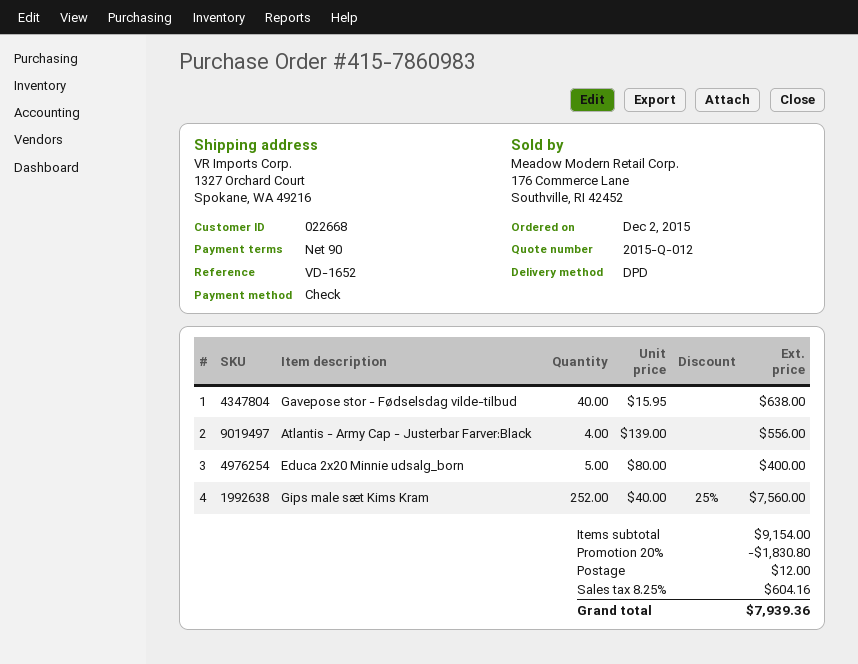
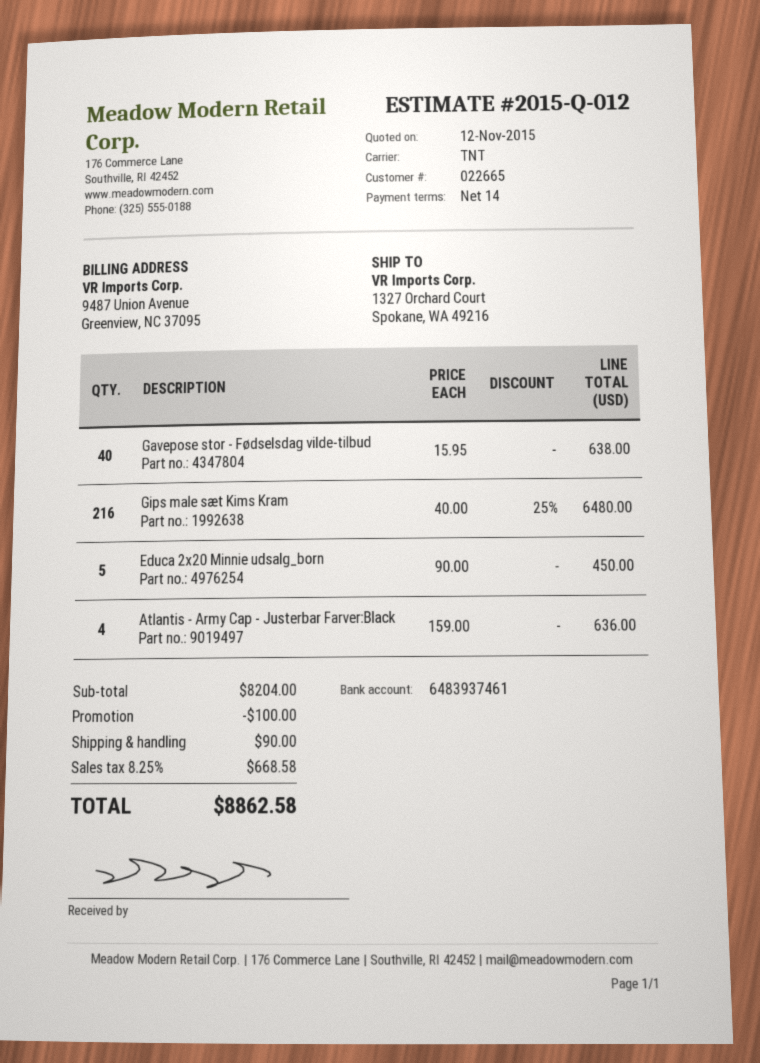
payment terms: 90 days -> 14 days
customer number: 022668 -> 022665
shipping method: DPD -> TNT
Atlantis - Army Cap - Justerbar Farver:Black: 4 x 139.00 = 556.00 -> 4 x 159.00 = 636.00
Educa 2x20 Minnie udsalg_born: 5 x 80.00 = 400.00 -> 5 x 90.00 = 450.00
Gips male sæt Kims Kram: 252 x 40.00 - 25% = 7560.00 -> 216 x 40.00 - 25% = 6480.00
subtotal: 9154.00 -> 8204.00
discount: 1830.80 -> 100.00
shipping: 12.00 -> 90.00
tax: 8.25% = 604.16 -> 8.25% = 668.58
total: 7939.36 -> 8862.58

